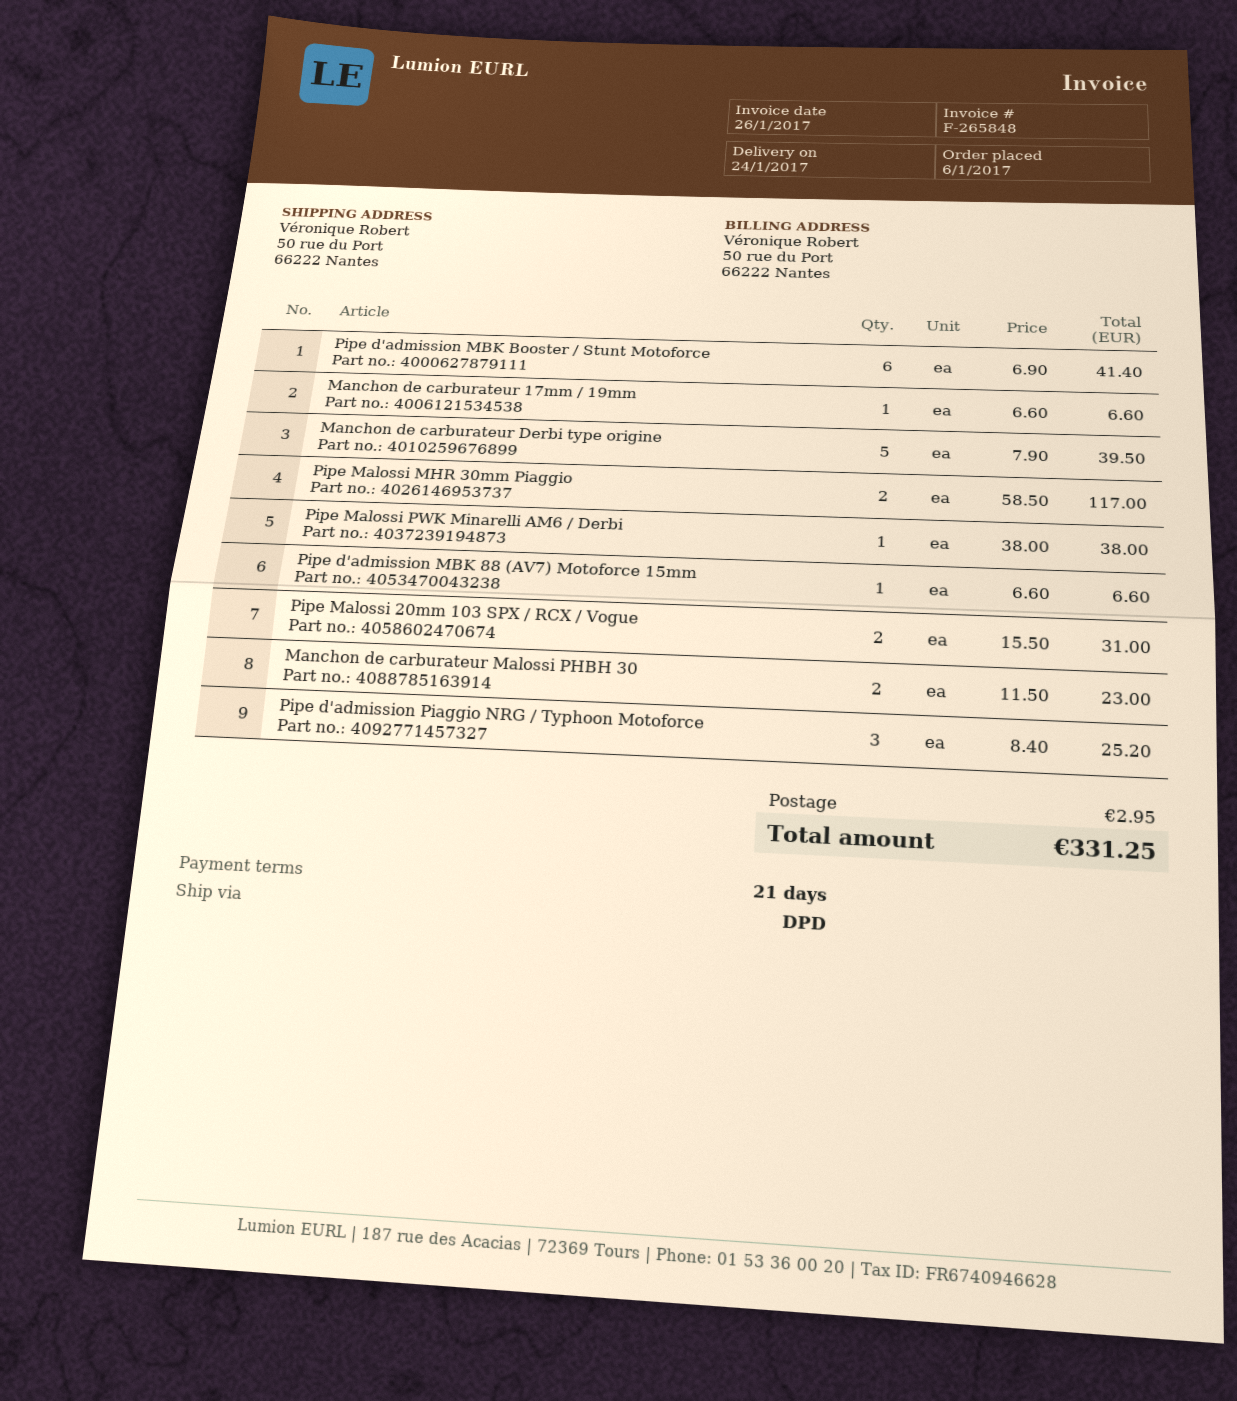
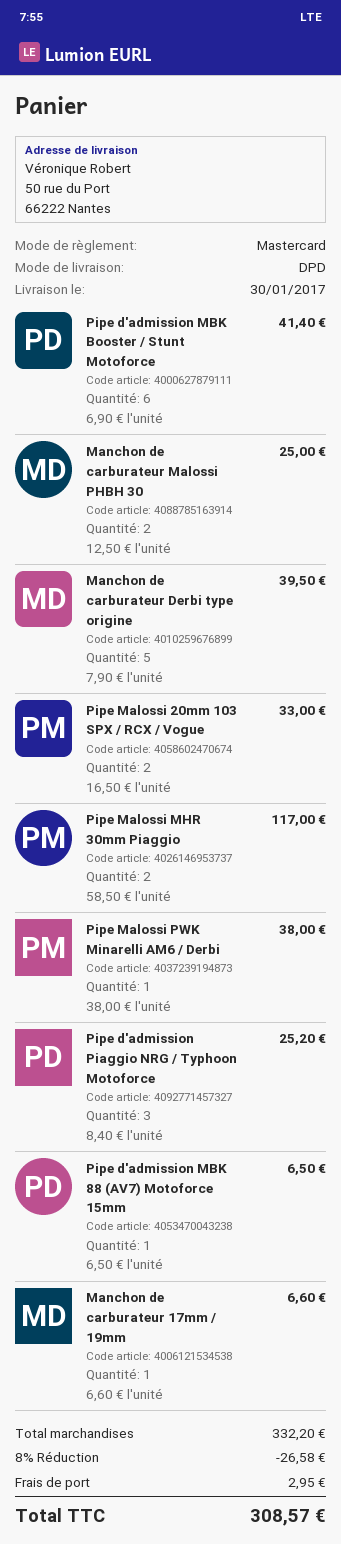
delivery date: 2017-01-24 -> 2017-01-30
Pipe d'admission MBK 88 (AV7) Motoforce 15mm: 1 x 6.60 = 6.60 -> 1 x 6.50 = 6.50
Pipe Malossi 20mm 103 SPX / RCX / Vogue: 2 x 15.50 = 31.00 -> 2 x 16.50 = 33.00
Manchon de carburateur Malossi PHBH 30: 2 x 11.50 = 23.00 -> 2 x 12.50 = 25.00
discount: none -> 8% = 26.58
total: 331.25 -> 308.57

